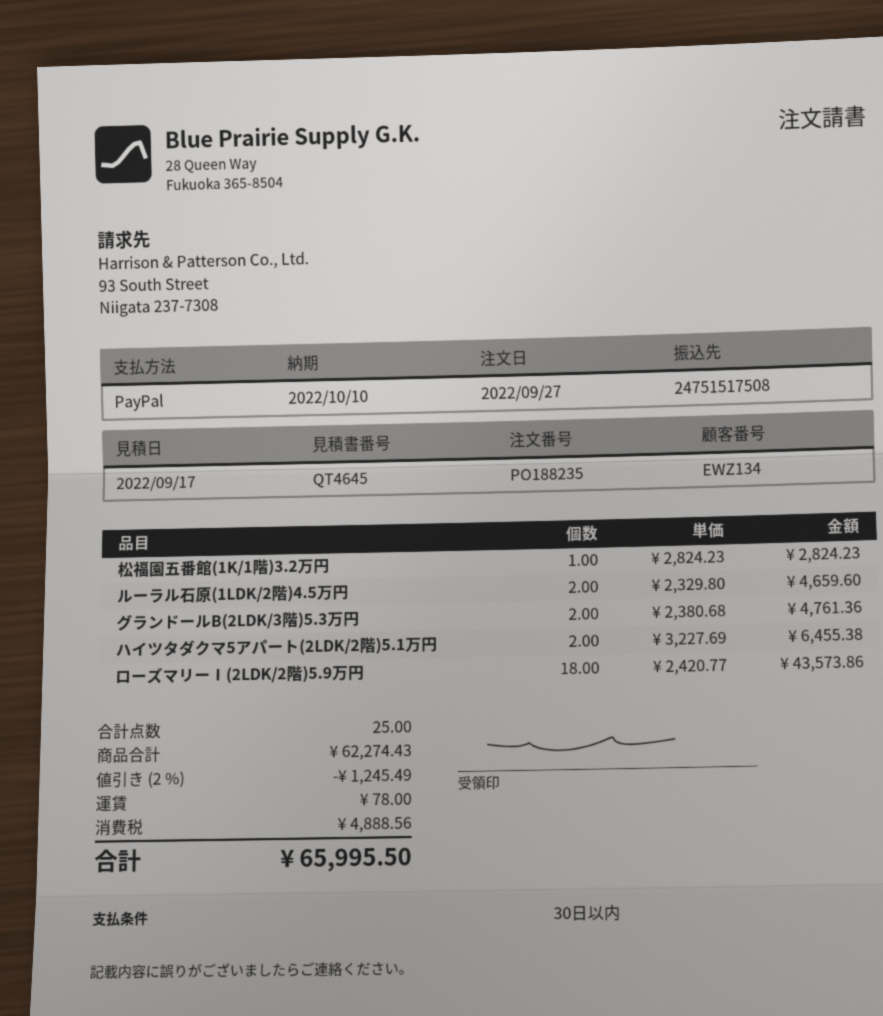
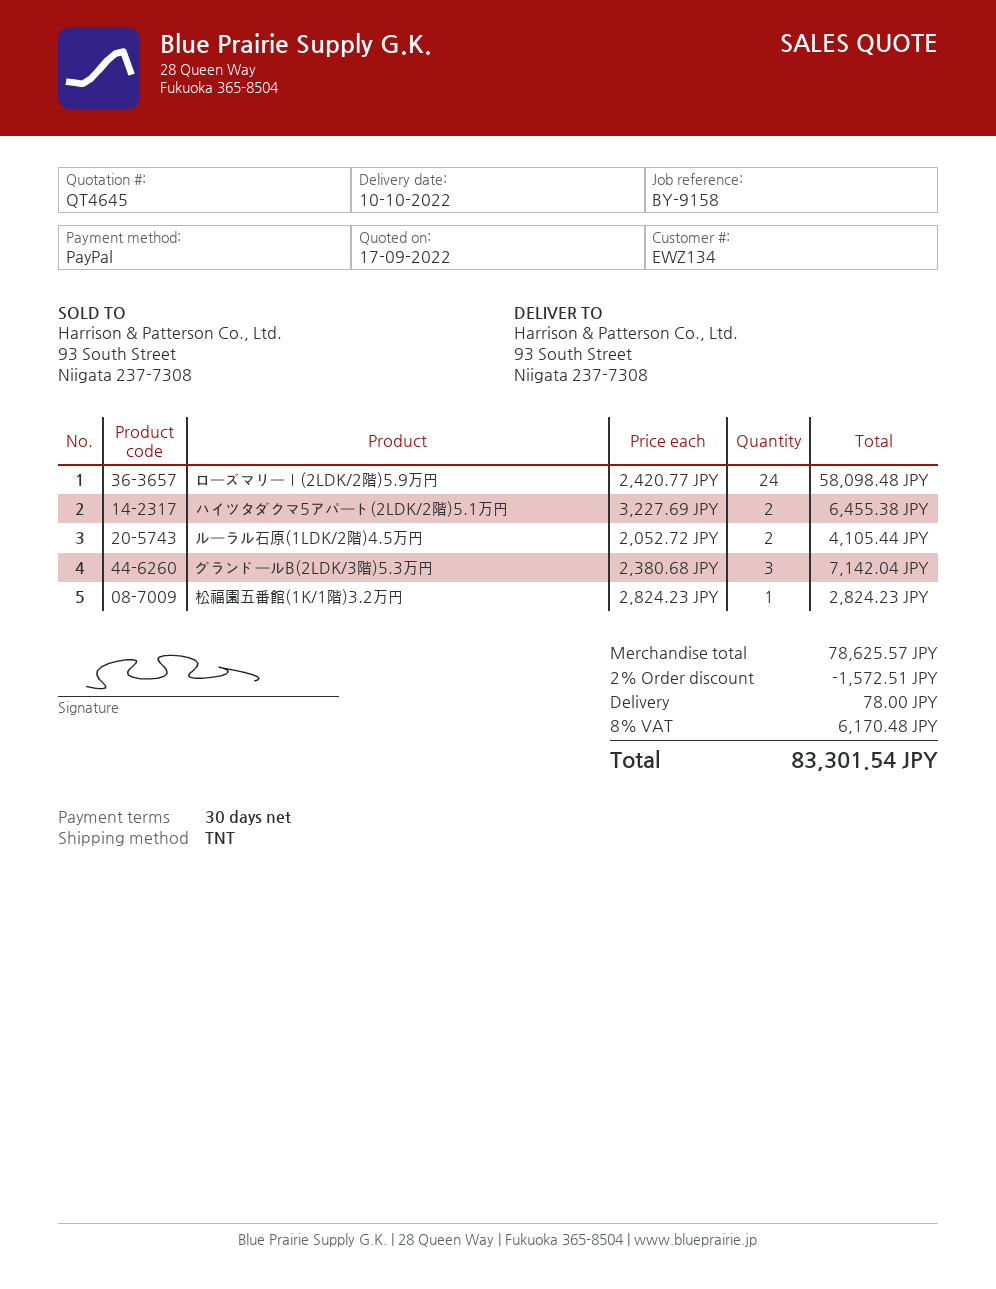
ルーラル石原(1LDK/2階)4.5万円: 2 x 2329.80 = 4659.60 -> 2 x 2052.72 = 4105.44
グランドールB(2LDK/3階)5.3万円: 2 x 2380.68 = 4761.36 -> 3 x 2380.68 = 7142.04
ローズマリーⅠ(2LDK/2階)5.9万円: 18 x 2420.77 = 43573.86 -> 24 x 2420.77 = 58098.48
subtotal: 62274.43 -> 78625.57
discount: 2% = 1245.49 -> 2% = 1572.51
tax: 4888.56 -> 6170.48
total: 65995.50 -> 83301.54

